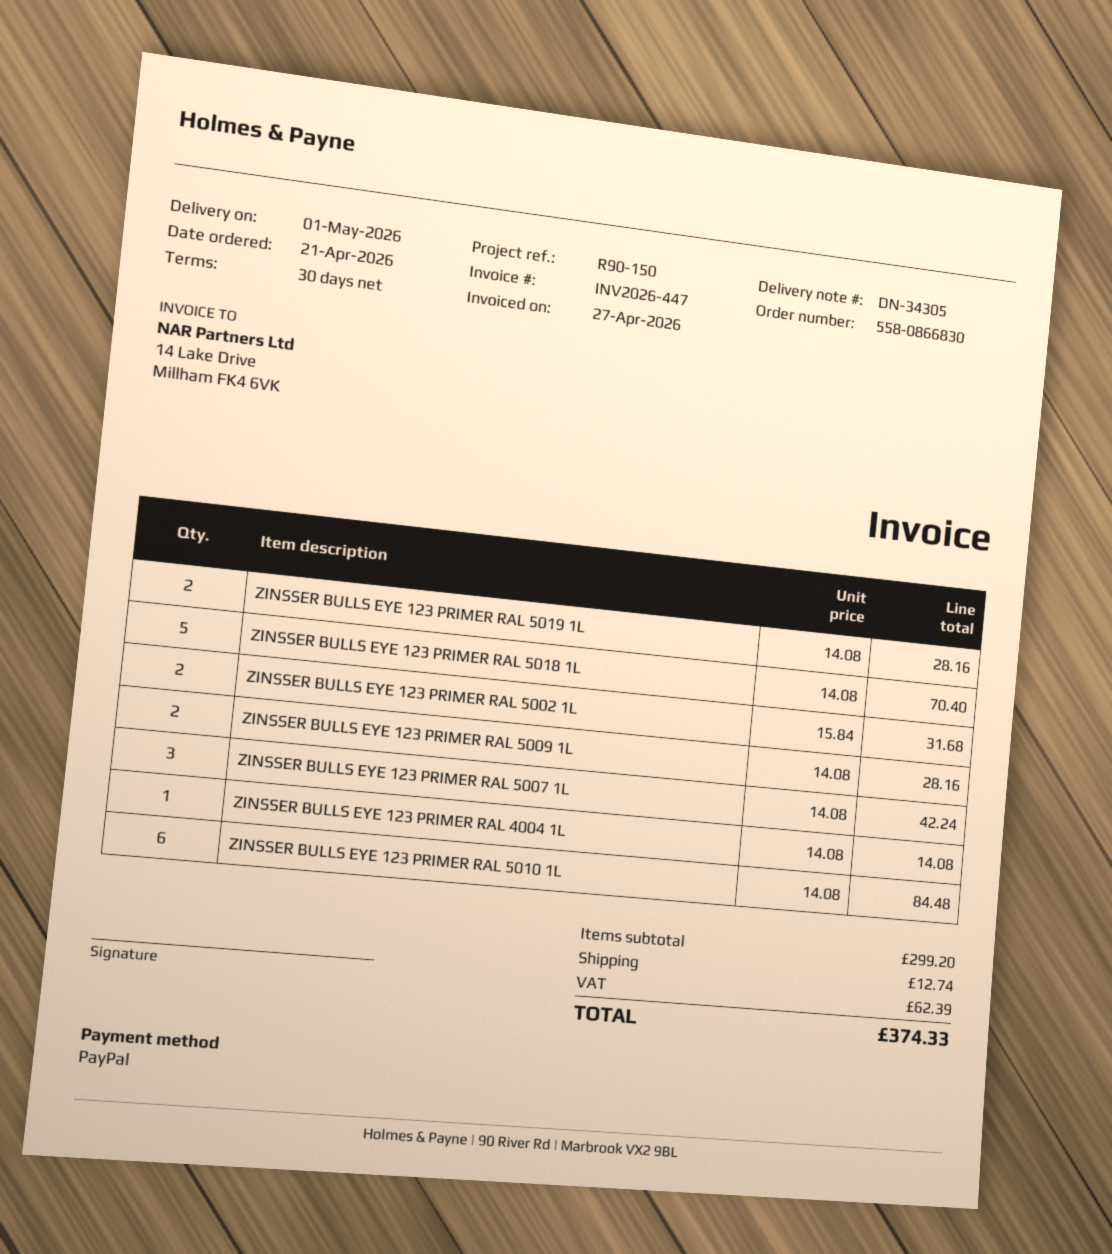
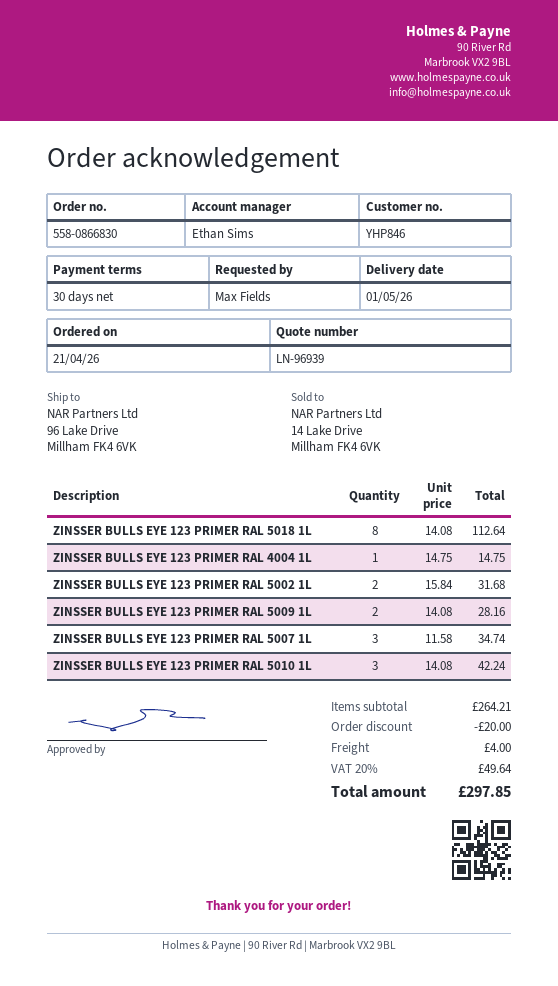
ZINSSER BULLS EYE 123 PRIMER RAL 5019 1L: 2 x 14.08 = 28.16 -> none
ZINSSER BULLS EYE 123 PRIMER RAL 5018 1L: 5 x 14.08 = 70.40 -> 8 x 14.08 = 112.64
ZINSSER BULLS EYE 123 PRIMER RAL 5007 1L: 3 x 14.08 = 42.24 -> 3 x 11.58 = 34.74
ZINSSER BULLS EYE 123 PRIMER RAL 4004 1L: 1 x 14.08 = 14.08 -> 1 x 14.75 = 14.75
ZINSSER BULLS EYE 123 PRIMER RAL 5010 1L: 6 x 14.08 = 84.48 -> 3 x 14.08 = 42.24
subtotal: 299.20 -> 264.21
discount: none -> 20.00
shipping: 12.74 -> 4.00
tax: 62.39 -> 49.64
total: 374.33 -> 297.85

